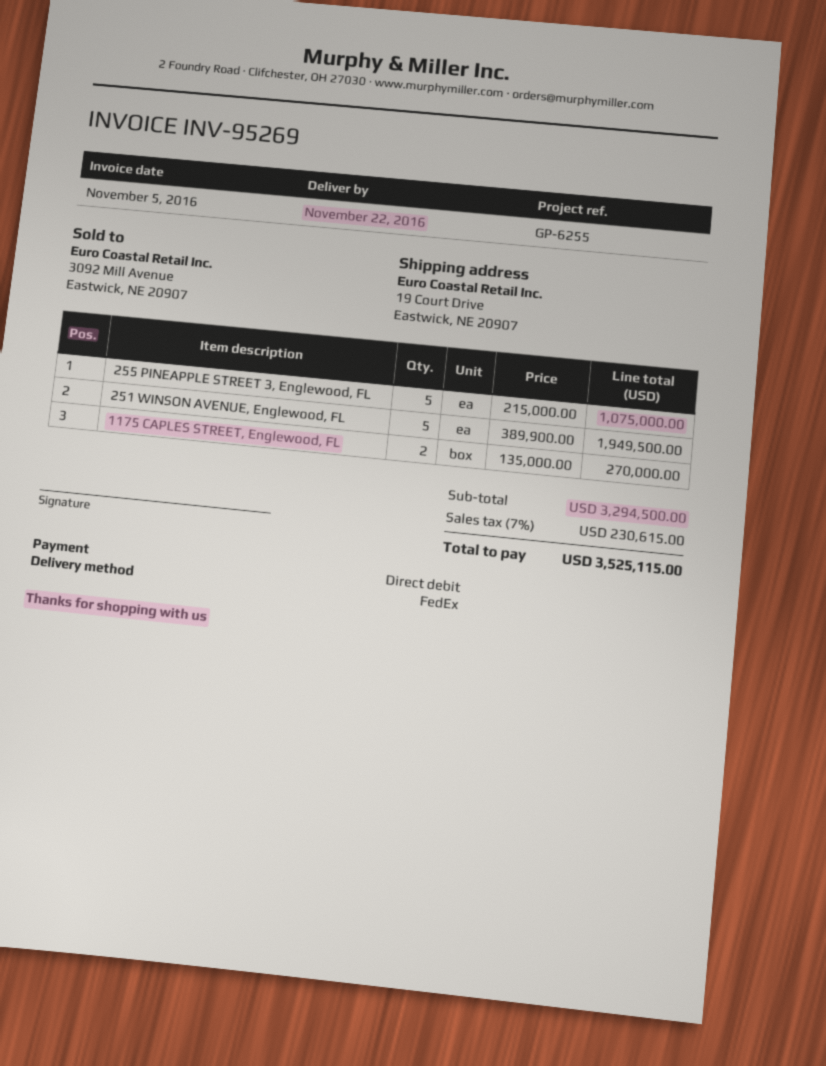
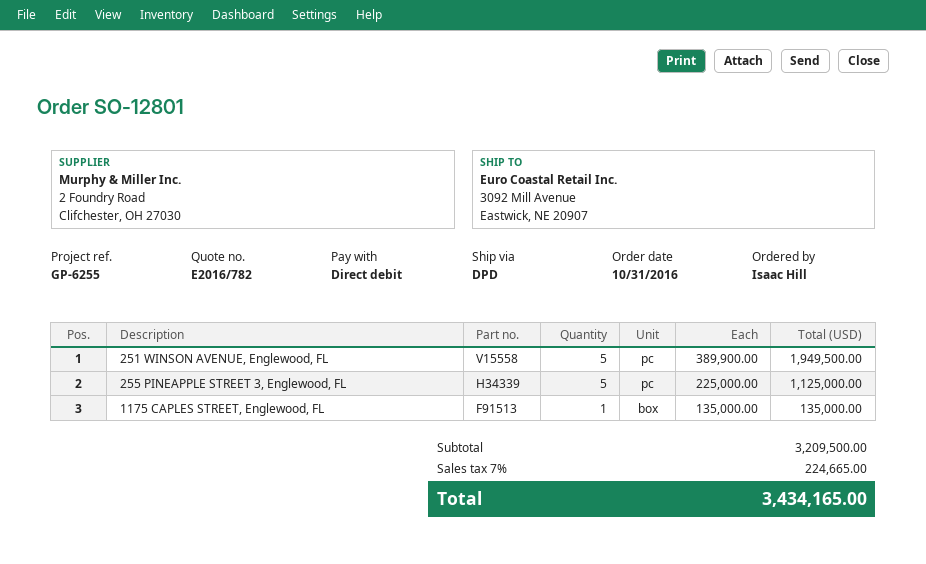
shipping method: FedEx -> DPD
ship to: 19 Court Drive, Eastwick, NE 20907 -> 3092 Mill Avenue, Eastwick, NE 20907
255 PINEAPPLE STREET 3, Englewood, FL: 5 x 215000.00 = 1075000.00 -> 5 x 225000.00 = 1125000.00
1175 CAPLES STREET, Englewood, FL: 2 x 135000.00 = 270000.00 -> 1 x 135000.00 = 135000.00
subtotal: 3294500.00 -> 3209500.00
tax: 7% = 230615.00 -> 7% = 224665.00
total: 3525115.00 -> 3434165.00

